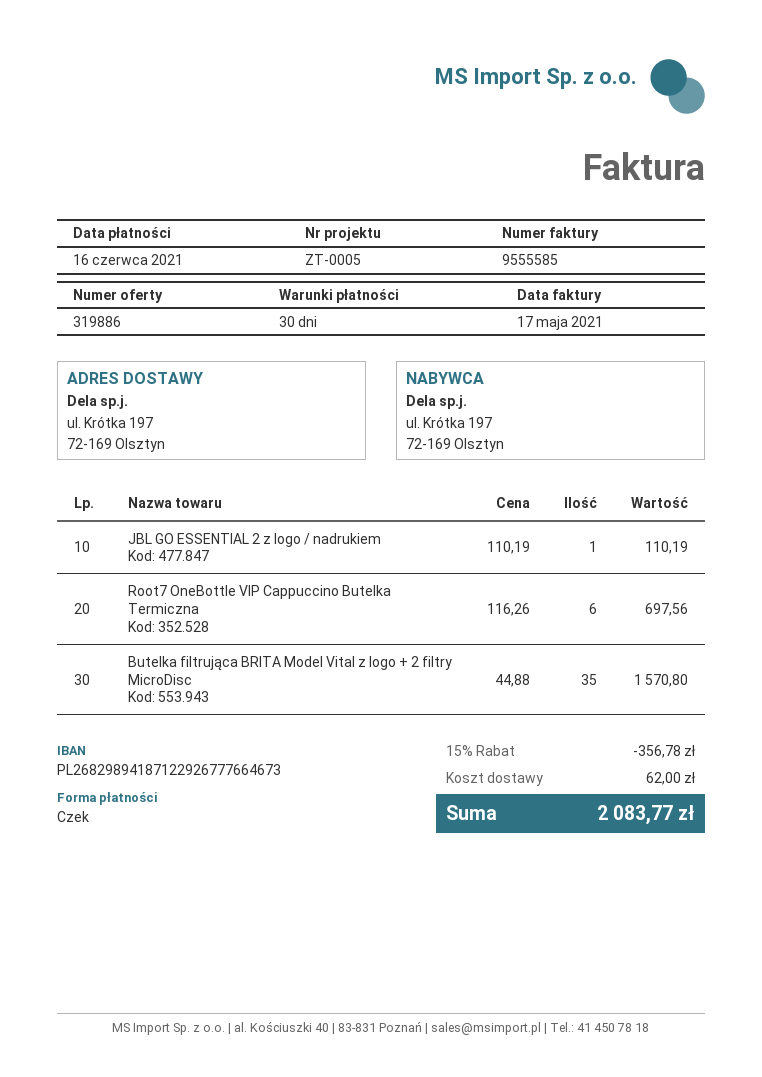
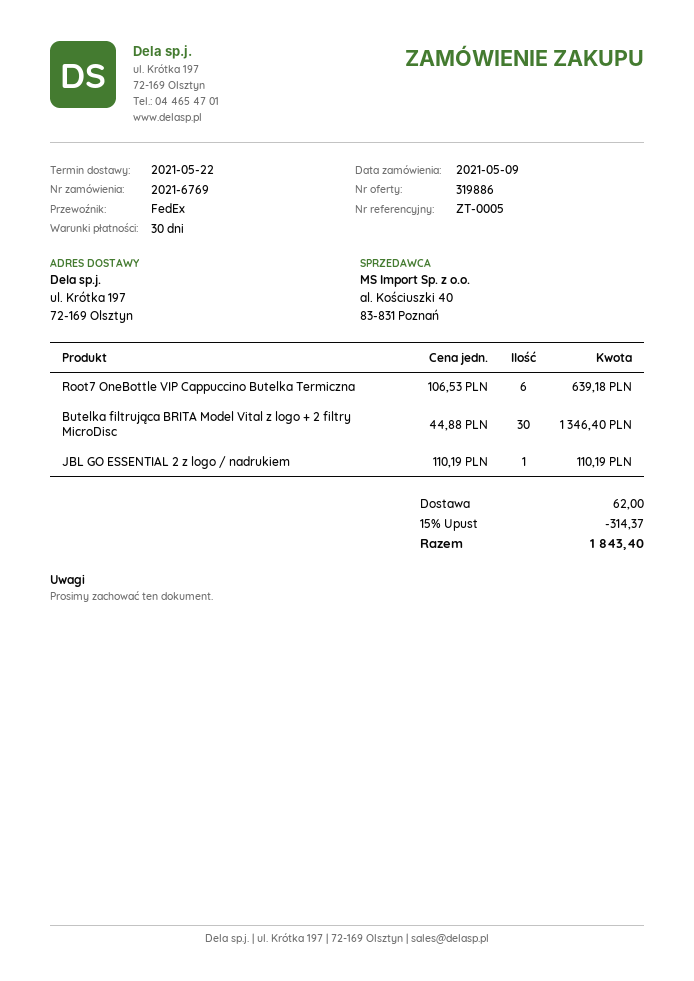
Root7 OneBottle VIP Cappuccino Butelka Termiczna: 6 x 116.26 = 697.56 -> 6 x 106.53 = 639.18
Butelka filtrująca BRITA Model Vital z logo + 2 filtry MicroDisc: 35 x 44.88 = 1570.80 -> 30 x 44.88 = 1346.40
discount: 15% = 356.78 -> 15% = 314.37
total: 2083.77 -> 1843.40

